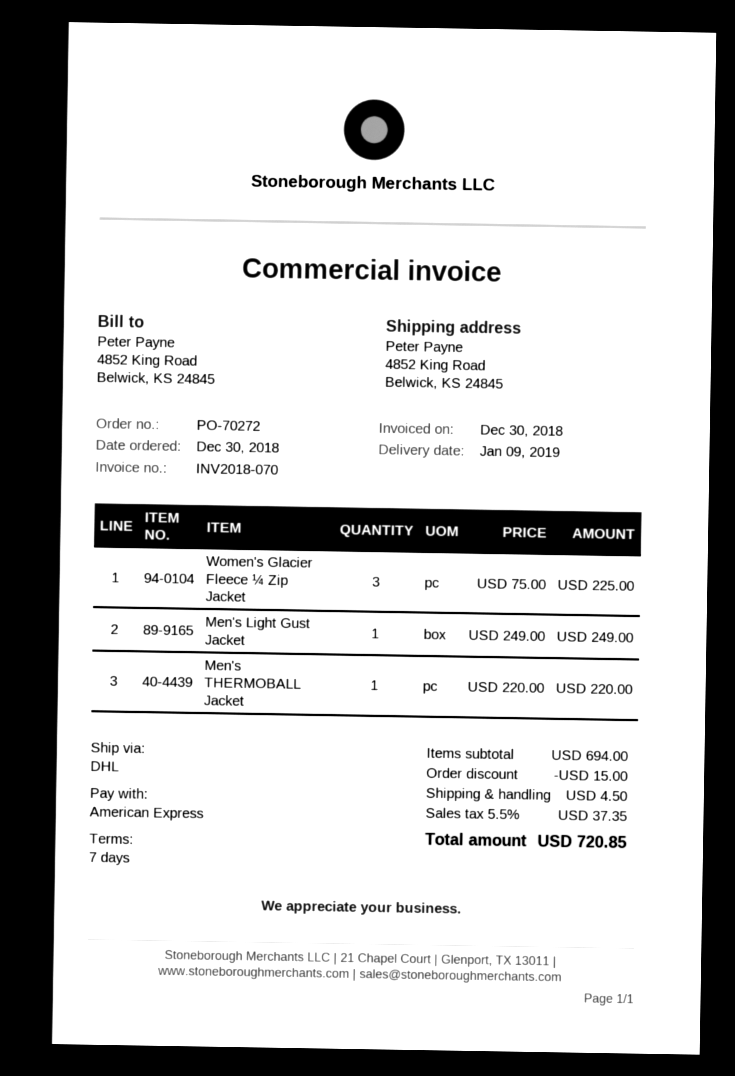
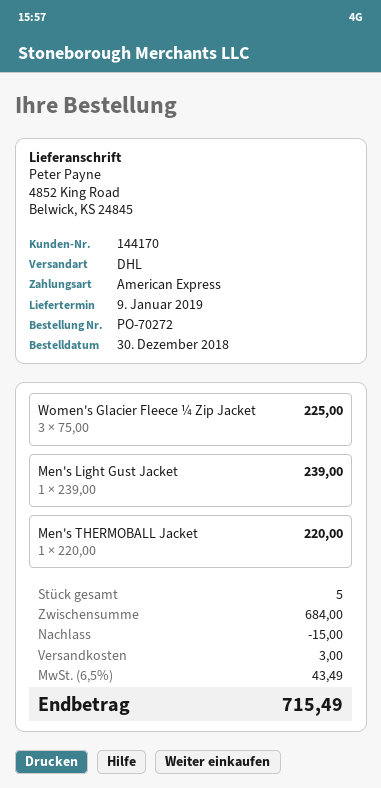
Men's Light Gust Jacket: 1 x 249.00 = 249.00 -> 1 x 239.00 = 239.00
subtotal: 694.00 -> 684.00
shipping: 4.50 -> 3.00
tax: 5.5% = 37.35 -> 6.5% = 43.49
total: 720.85 -> 715.49

